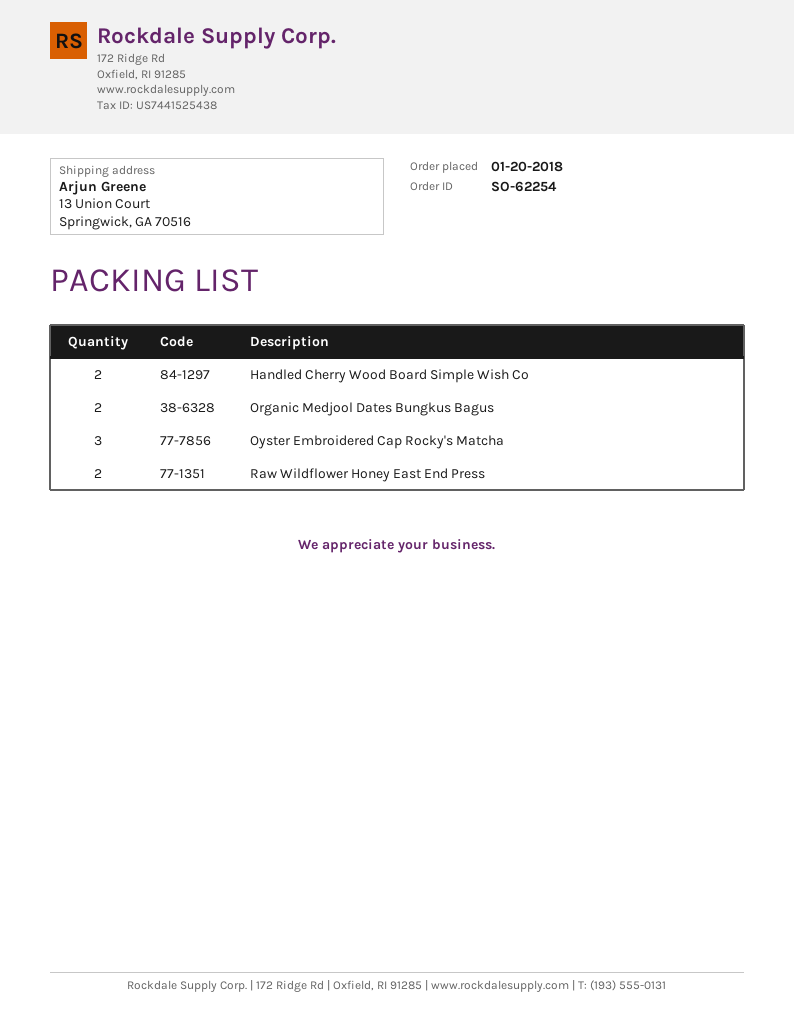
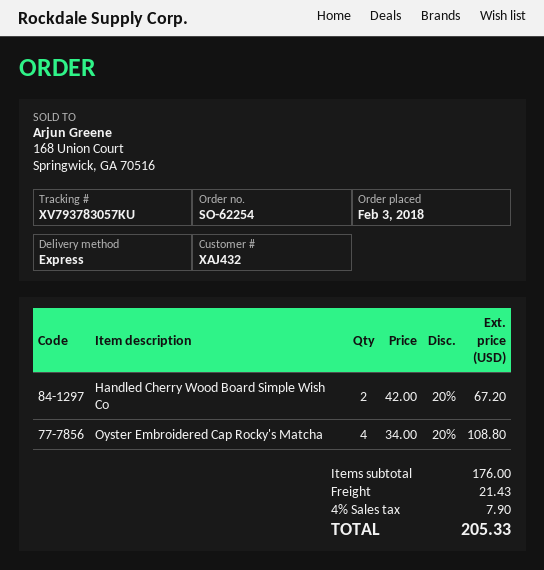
order date: 2018-01-20 -> 2018-02-03
Organic Medjool Dates Bungkus Bagus: 2 -> none
Oyster Embroidered Cap Rocky's Matcha: 3 -> 4
Raw Wildflower Honey East End Press: 2 -> none

